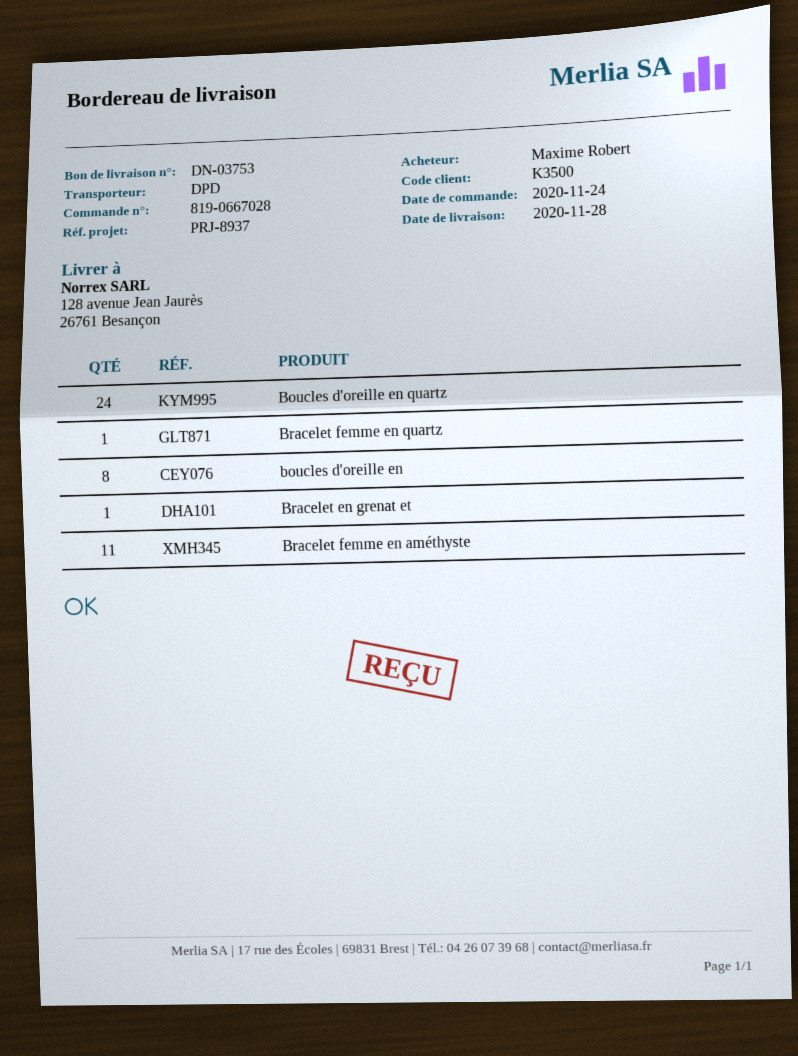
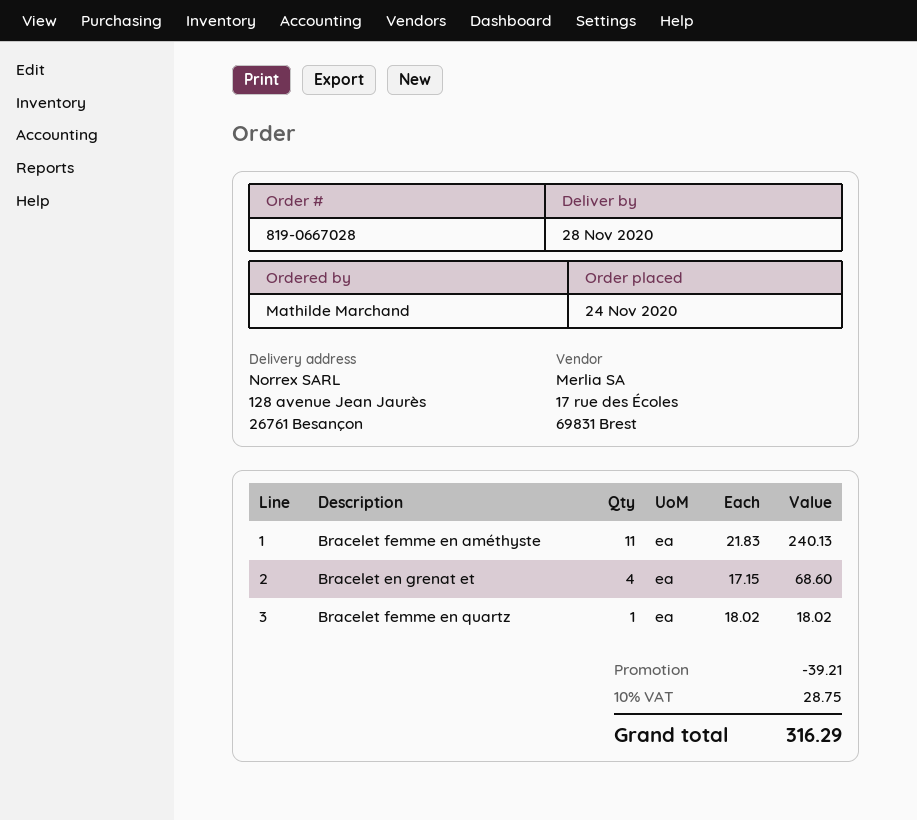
ordered by: Maxime Robert -> Mathilde Marchand
Boucles d'oreille en quartz: 24 -> none
boucles d'oreille en: 8 -> none
Bracelet en grenat et: 1 -> 4

